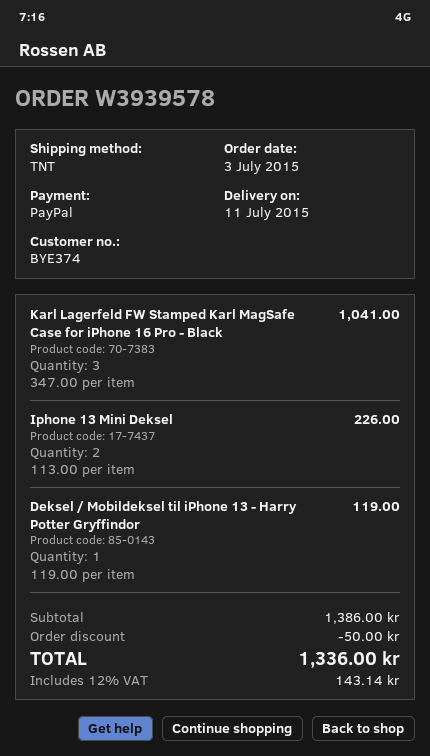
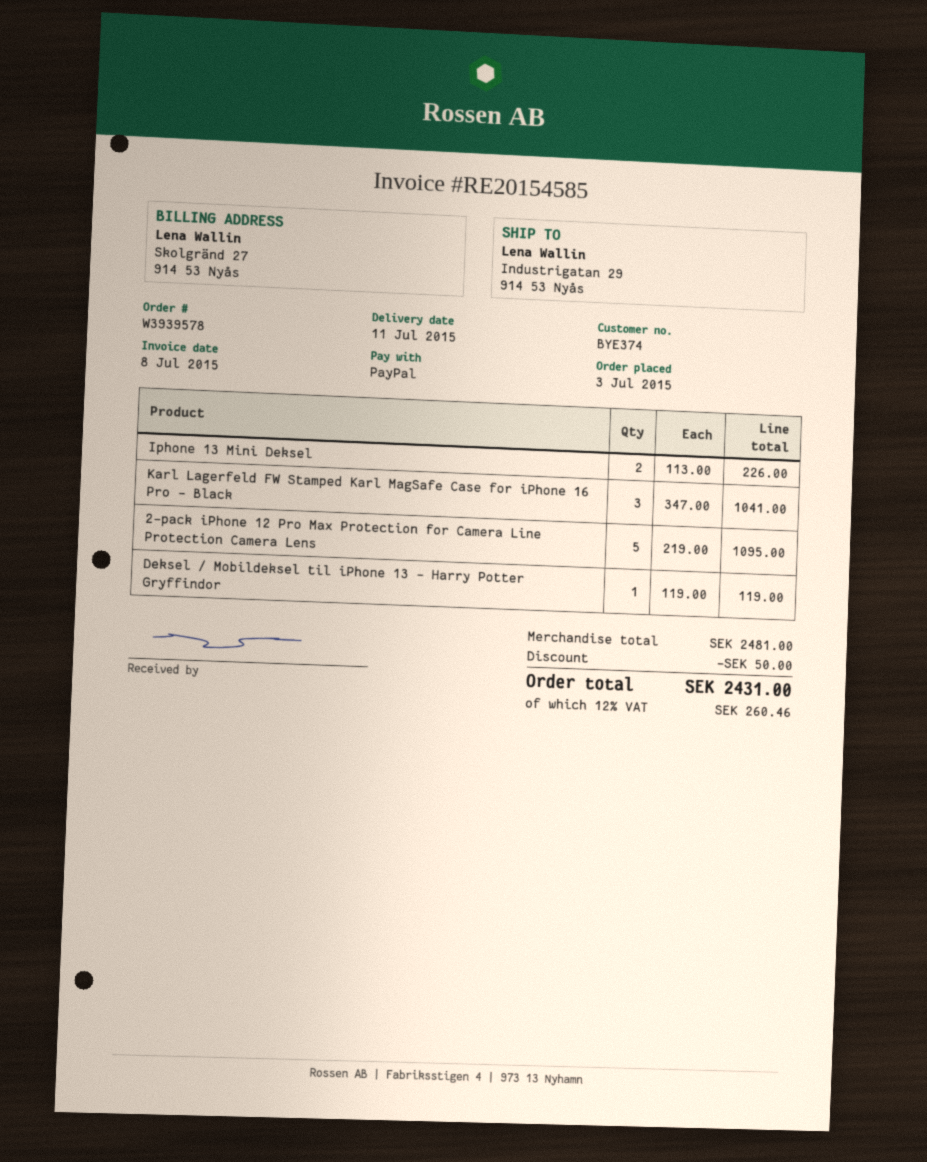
2-pack iPhone 12 Pro Max Protection for Camera Line Protection Camera Lens: none -> 5 x 219.00 = 1095.00
subtotal: 1386.00 -> 2481.00
tax: 12% = 143.14 -> 12% = 260.46
total: 1336.00 -> 2431.00

